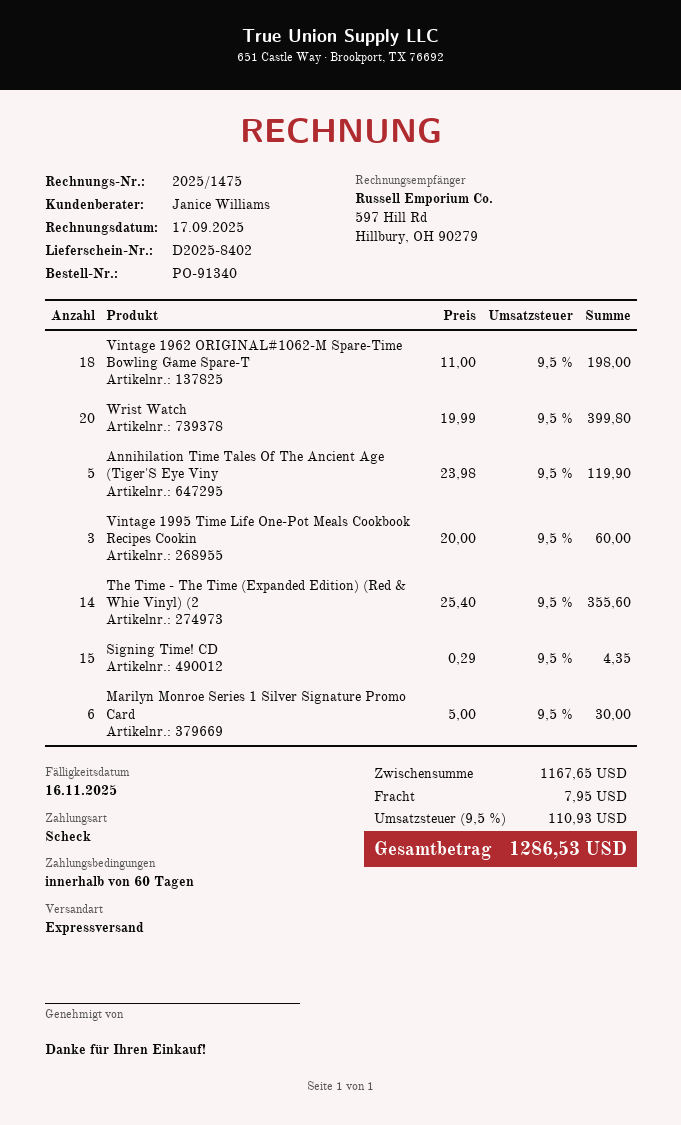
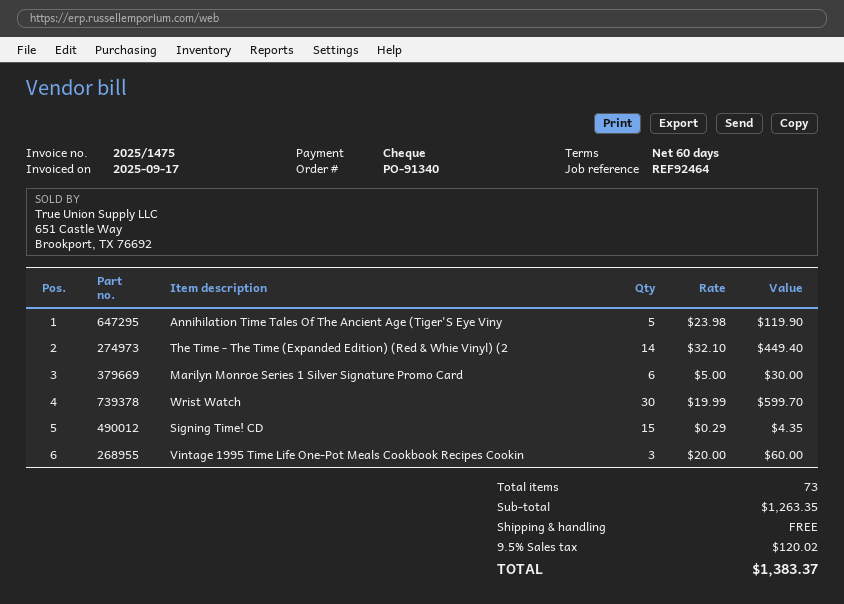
Vintage 1962 ORIGINAL#1062-M Spare-Time Bowling Game Spare-T: 18 x 11.00 = 198.00 -> none
Wrist Watch: 20 x 19.99 = 399.80 -> 30 x 19.99 = 599.70
The Time - The Time (Expanded Edition) (Red & Whie Vinyl) (2: 14 x 25.40 = 355.60 -> 14 x 32.10 = 449.40
subtotal: 1167.65 -> 1263.35
shipping: 7.95 -> 0.00
tax: 9.5% = 110.93 -> 9.5% = 120.02
total: 1286.53 -> 1383.37

